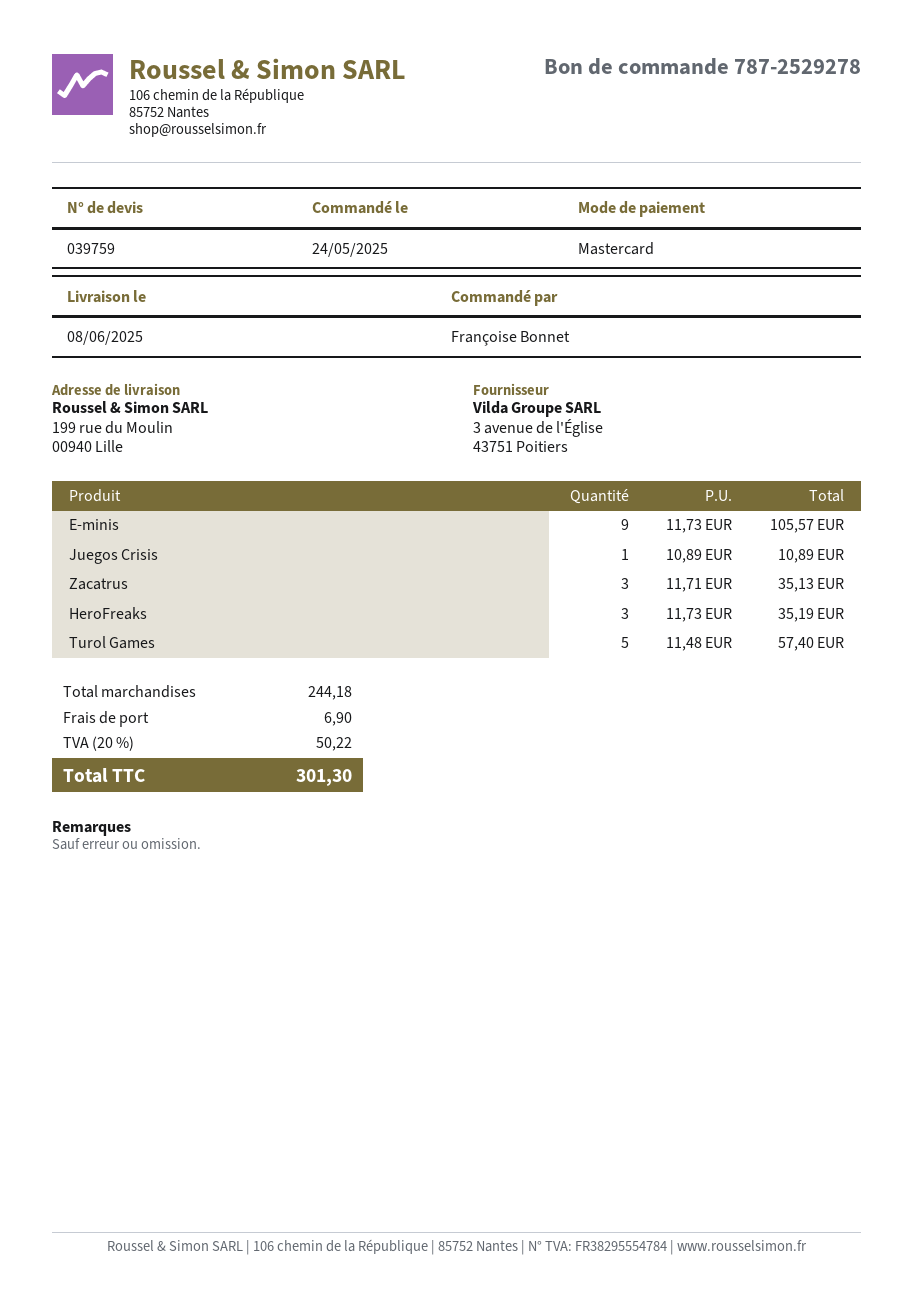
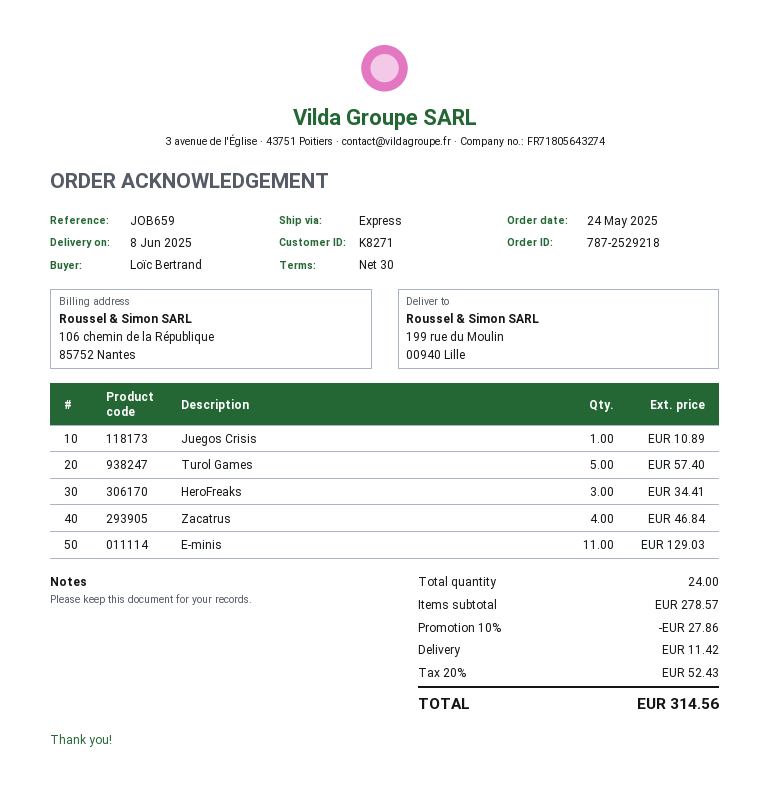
order number: 787-2529278 -> 787-2529218
ordered by: Françoise Bonnet -> Loïc Bertrand
E-minis: 9 for 105.57 -> 11 for 129.03
Zacatrus: 3 for 35.13 -> 4 for 46.84
HeroFreaks: 3 for 35.19 -> 3 for 34.41
subtotal: 244.18 -> 278.57
discount: none -> 10% = 27.86
shipping: 6.90 -> 11.42
tax: 20% = 50.22 -> 20% = 52.43
total: 301.30 -> 314.56

